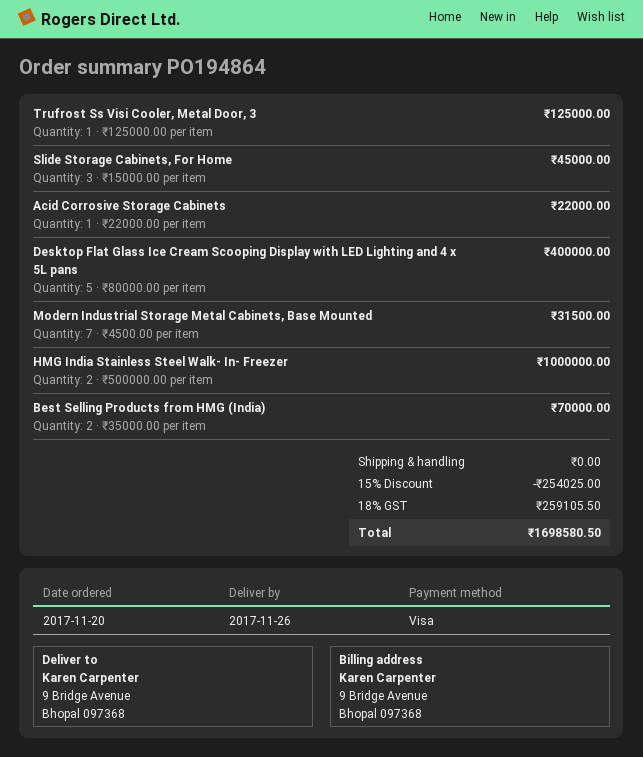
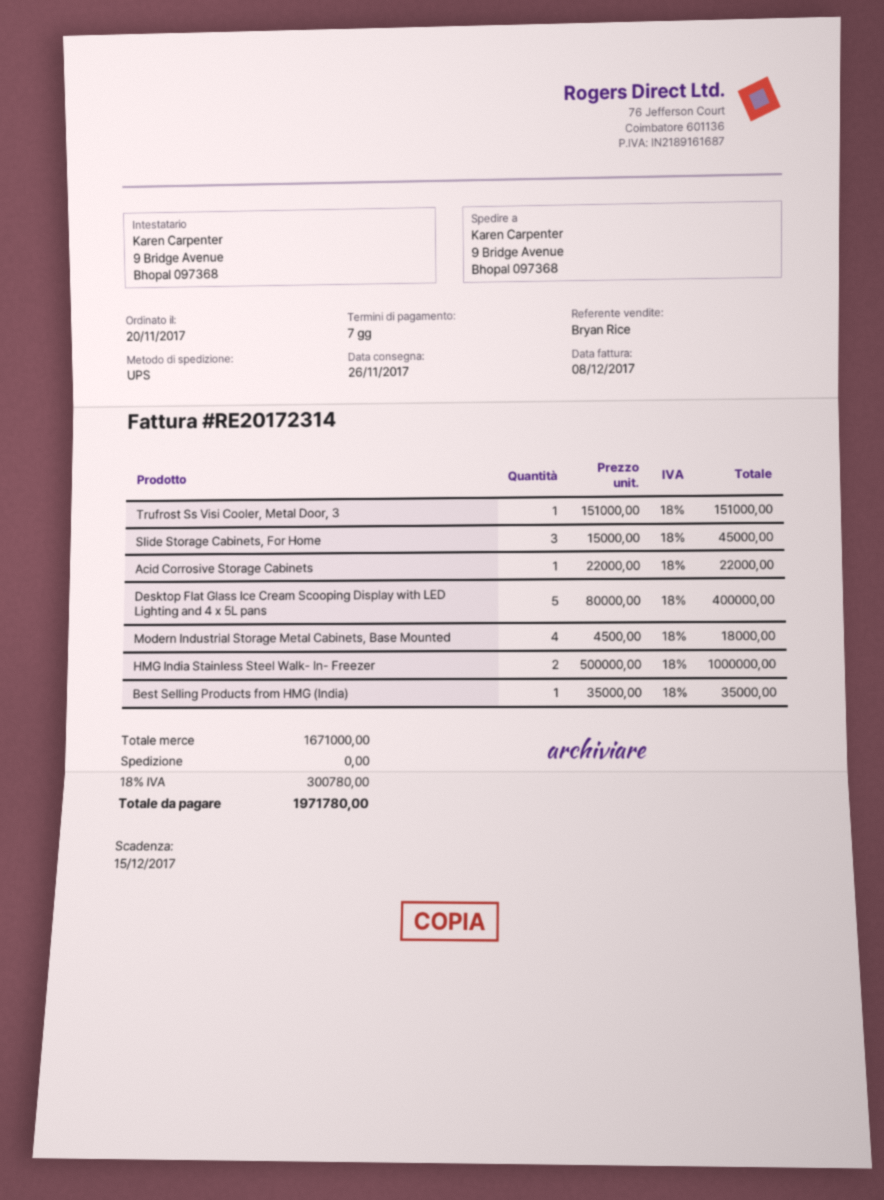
Trufrost Ss Visi Cooler, Metal Door, 3: 1 x 125000.00 = 125000.00 -> 1 x 151000.00 = 151000.00
Modern Industrial Storage Metal Cabinets, Base Mounted: 7 x 4500.00 = 31500.00 -> 4 x 4500.00 = 18000.00
Best Selling Products from HMG (India): 2 x 35000.00 = 70000.00 -> 1 x 35000.00 = 35000.00
discount: 15% = 254025.00 -> none
tax: 18% = 259105.50 -> 18% = 300780.00
total: 1698580.50 -> 1971780.00

